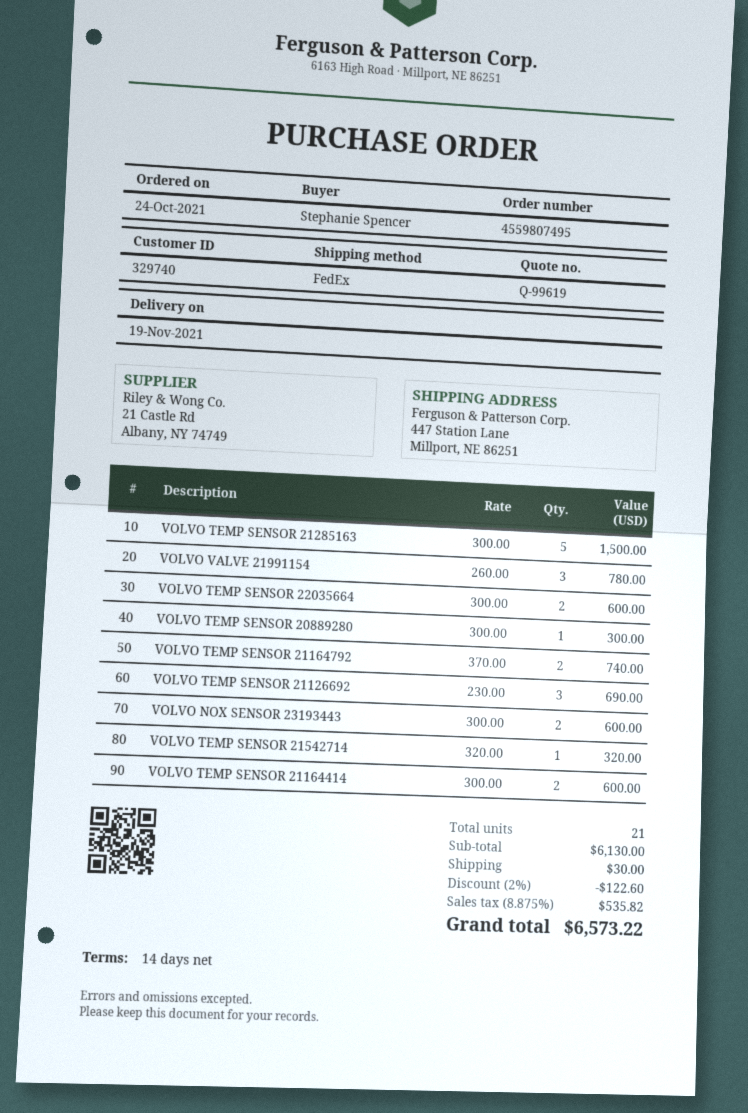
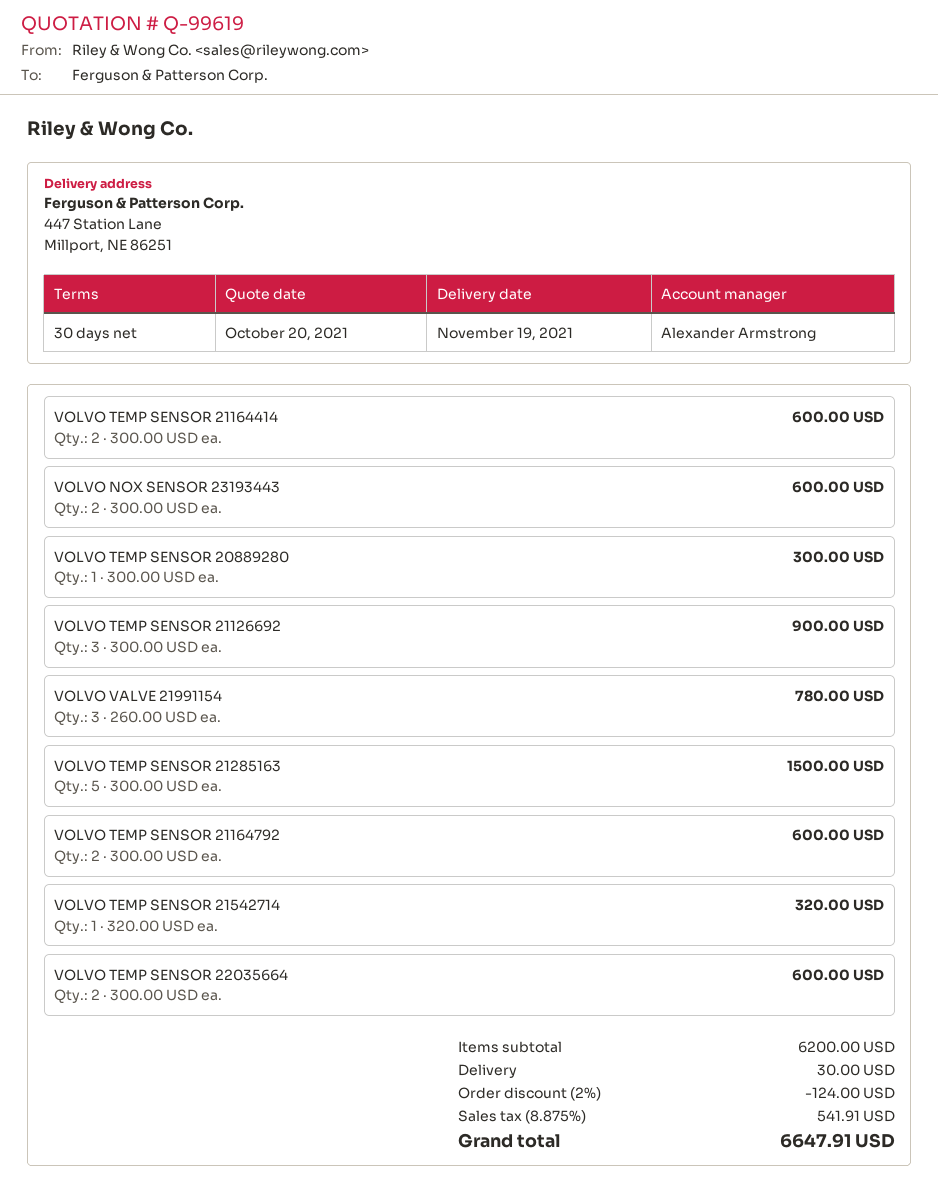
payment terms: 14 days -> 30 days
VOLVO TEMP SENSOR 21164792: 2 x 370.00 = 740.00 -> 2 x 300.00 = 600.00
VOLVO TEMP SENSOR 21126692: 3 x 230.00 = 690.00 -> 3 x 300.00 = 900.00
subtotal: 6130.00 -> 6200.00
discount: 2% = 122.60 -> 2% = 124.00
tax: 8.875% = 535.82 -> 8.875% = 541.91
total: 6573.22 -> 6647.91

